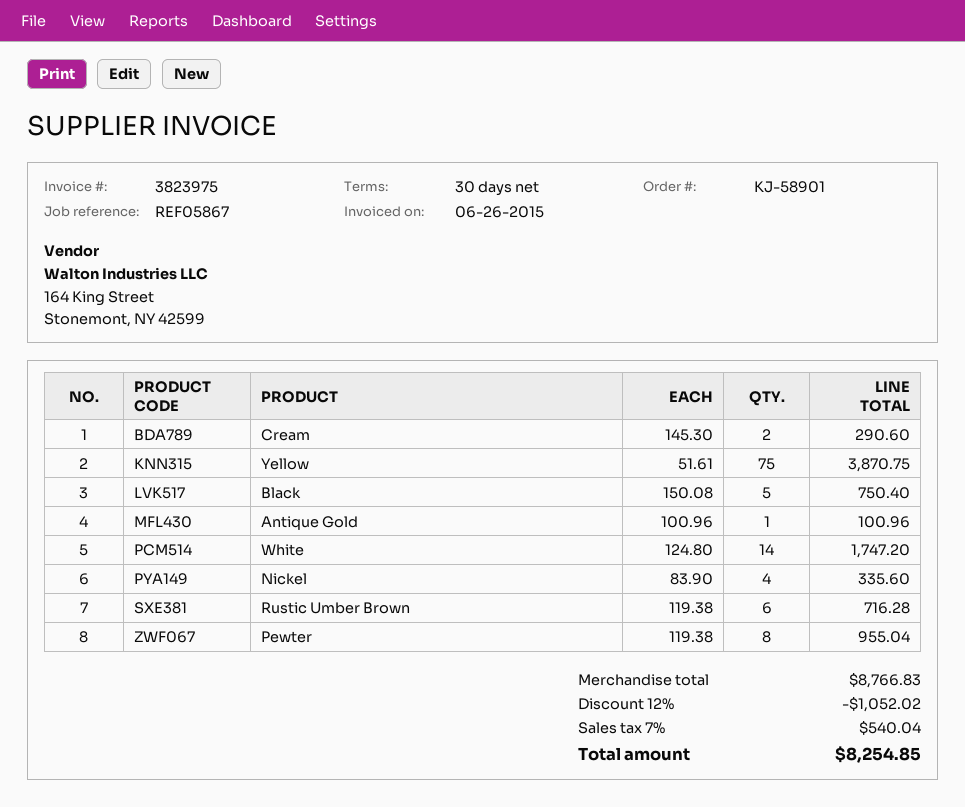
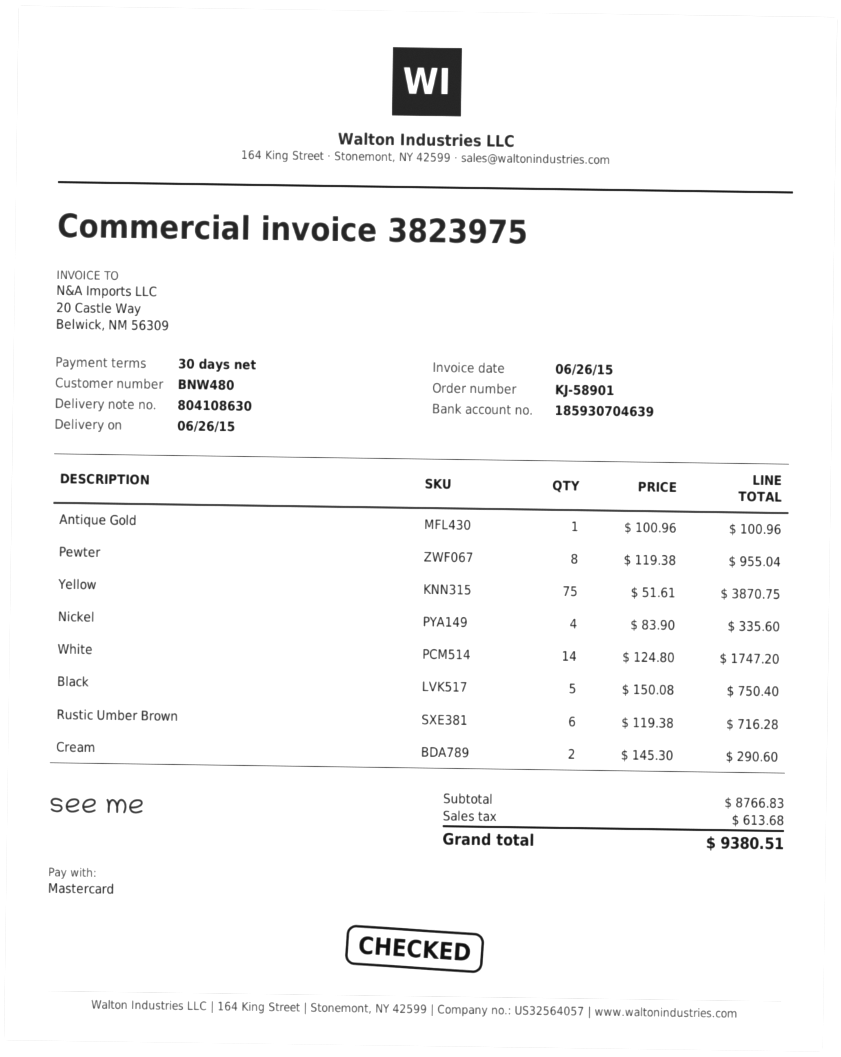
discount: 12% = 1052.02 -> none
tax: 540.04 -> 613.68
total: 8254.85 -> 9380.51

